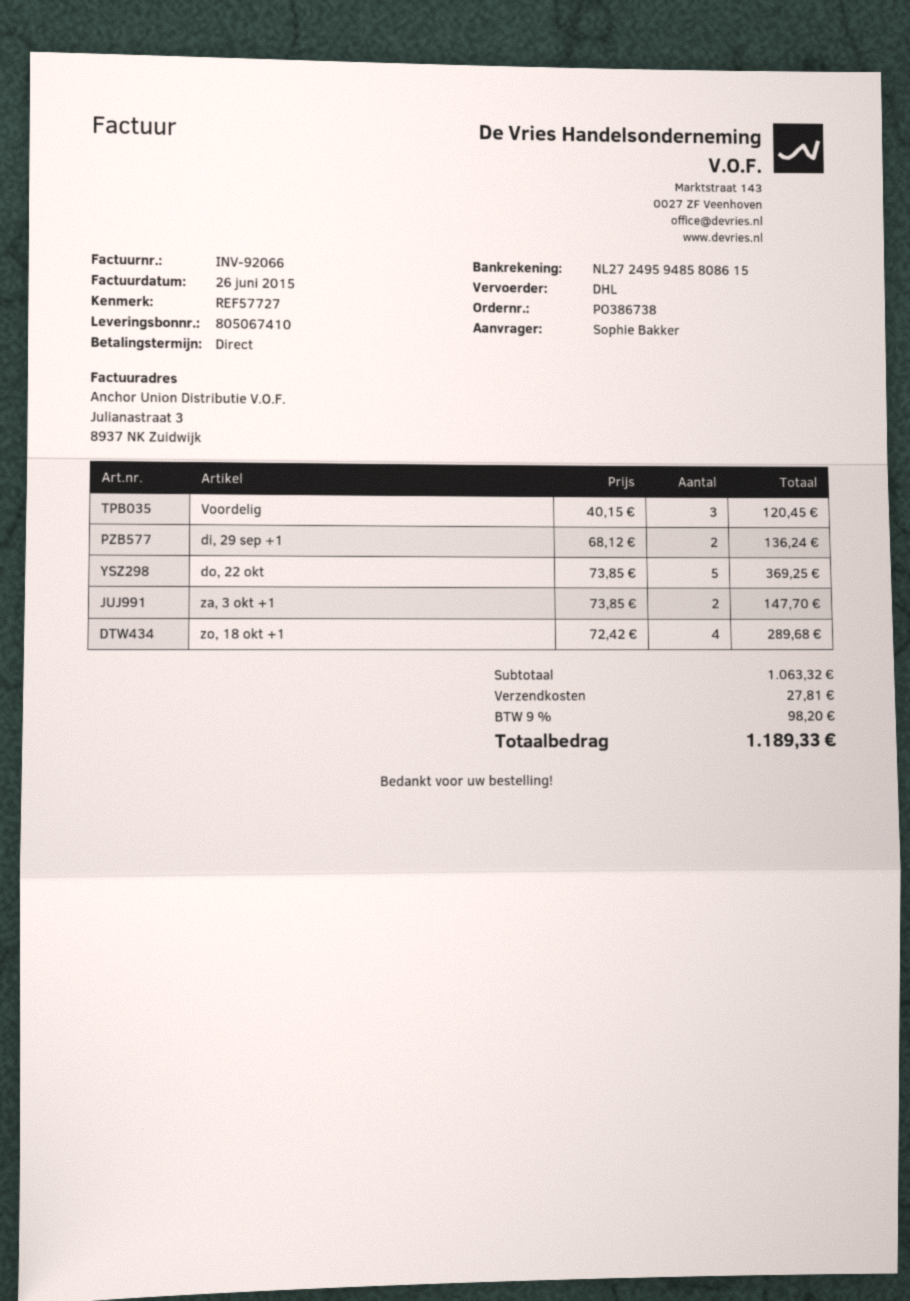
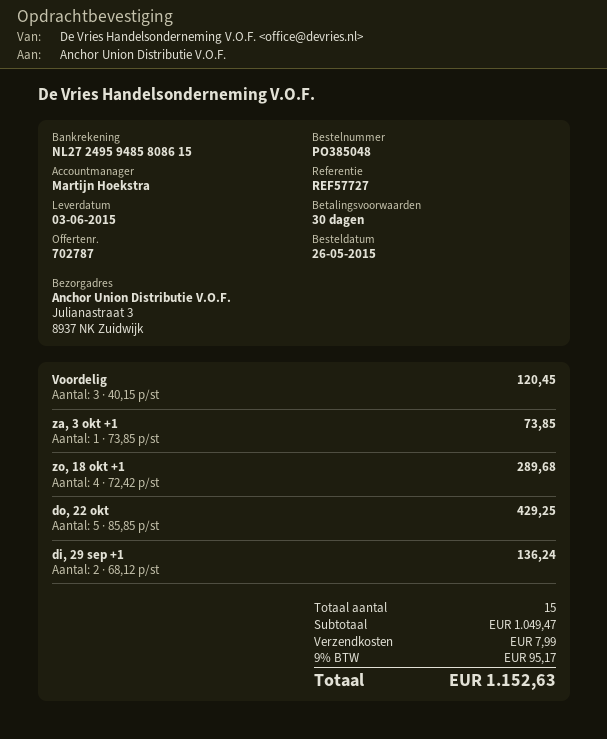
order number: PO386738 -> PO385048
payment terms: on receipt -> 30 days
do, 22 okt: 5 x 73.85 = 369.25 -> 5 x 85.85 = 429.25
za, 3 okt +1: 2 x 73.85 = 147.70 -> 1 x 73.85 = 73.85
subtotal: 1063.32 -> 1049.47
shipping: 27.81 -> 7.99
tax: 9% = 98.20 -> 9% = 95.17
total: 1189.33 -> 1152.63

